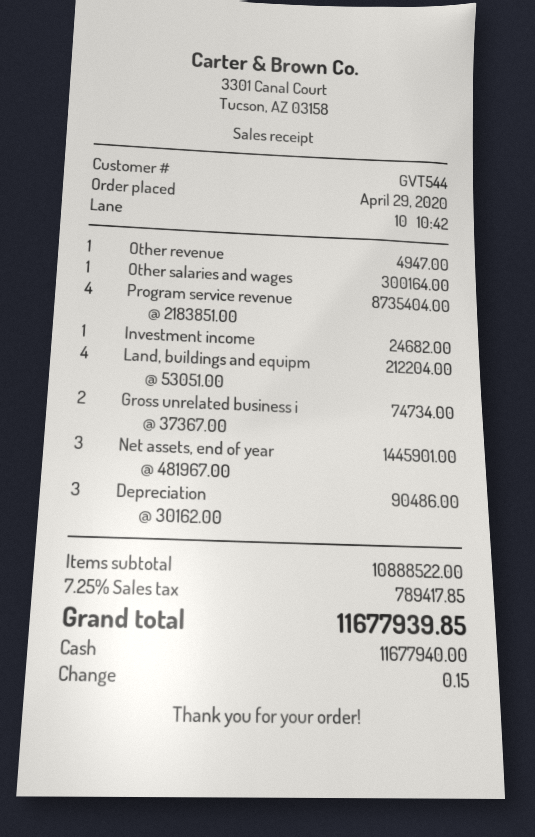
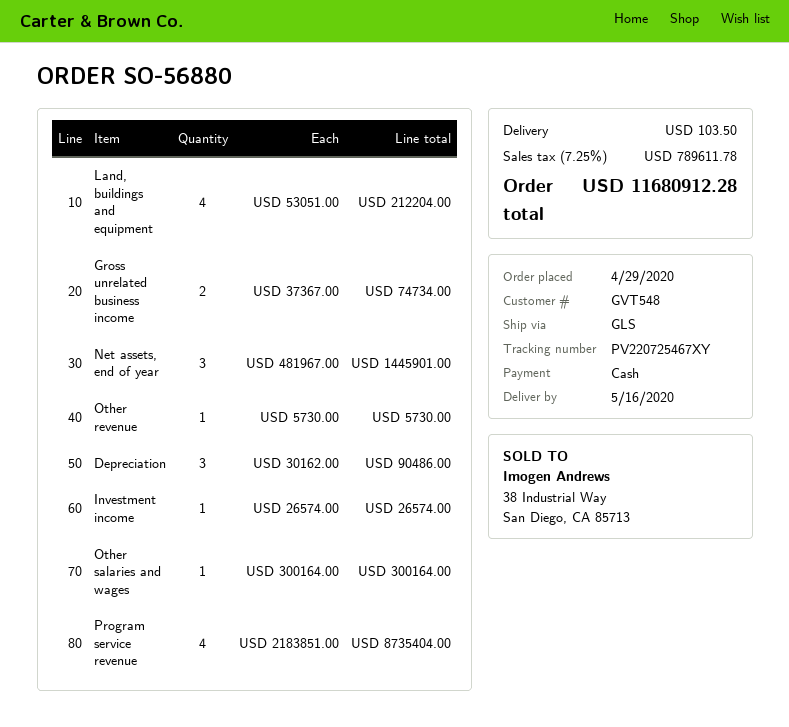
customer number: GVT544 -> GVT548
Other revenue: 1 x 4947.00 = 4947.00 -> 1 x 5730.00 = 5730.00
Investment income: 1 x 24682.00 = 24682.00 -> 1 x 26574.00 = 26574.00
shipping: none -> 103.50
tax: 7.25% = 789417.85 -> 7.25% = 789611.78
total: 11677939.85 -> 11680912.28

